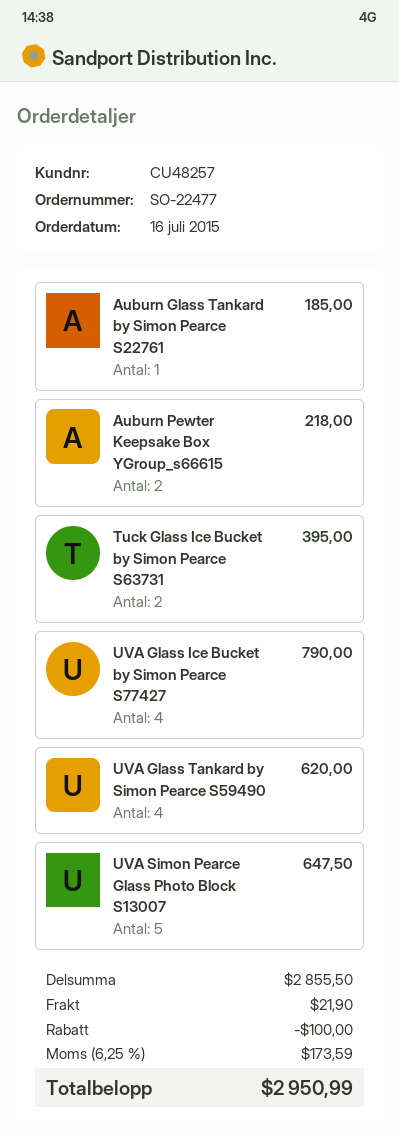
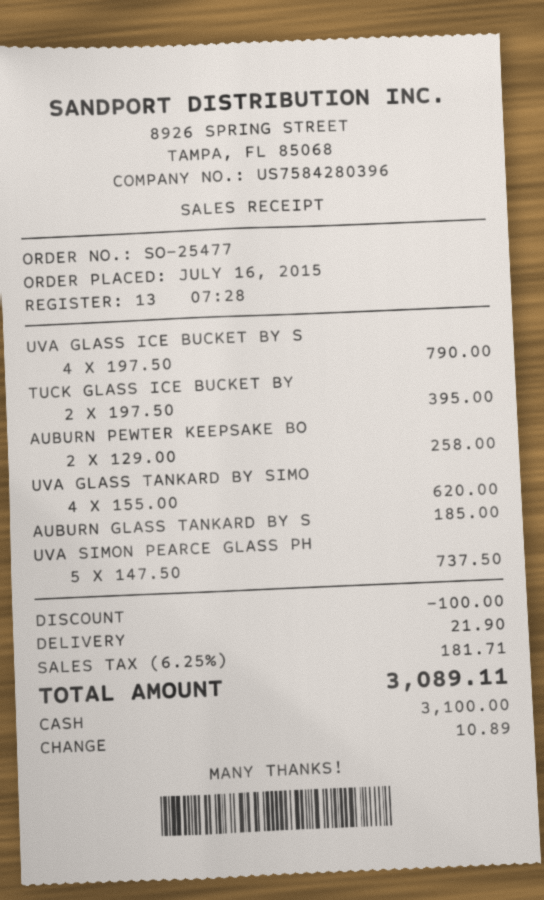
order number: SO-22477 -> SO-25477
Auburn Pewter Keepsake Box YGroup_s66615: 2 for 218.00 -> 2 for 258.00
UVA Simon Pearce Glass Photo Block S13007: 5 for 647.50 -> 5 for 737.50
tax: 6.25% = 173.59 -> 6.25% = 181.71
total: 2950.99 -> 3089.11

